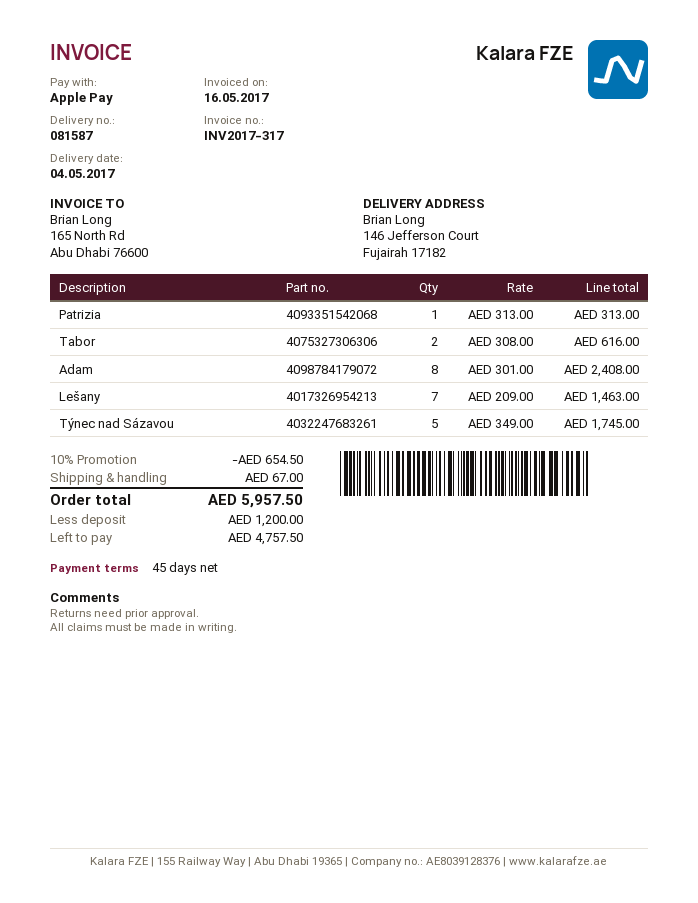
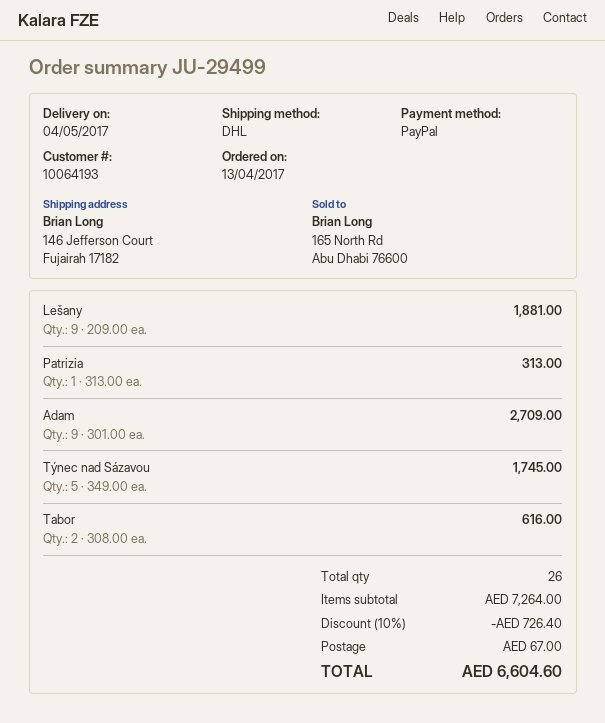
payment method: Apple Pay -> PayPal
Adam: 8 x 301.00 = 2408.00 -> 9 x 301.00 = 2709.00
Lešany: 7 x 209.00 = 1463.00 -> 9 x 209.00 = 1881.00
discount: 10% = 654.50 -> 10% = 726.40
total: 5957.50 -> 6604.60

